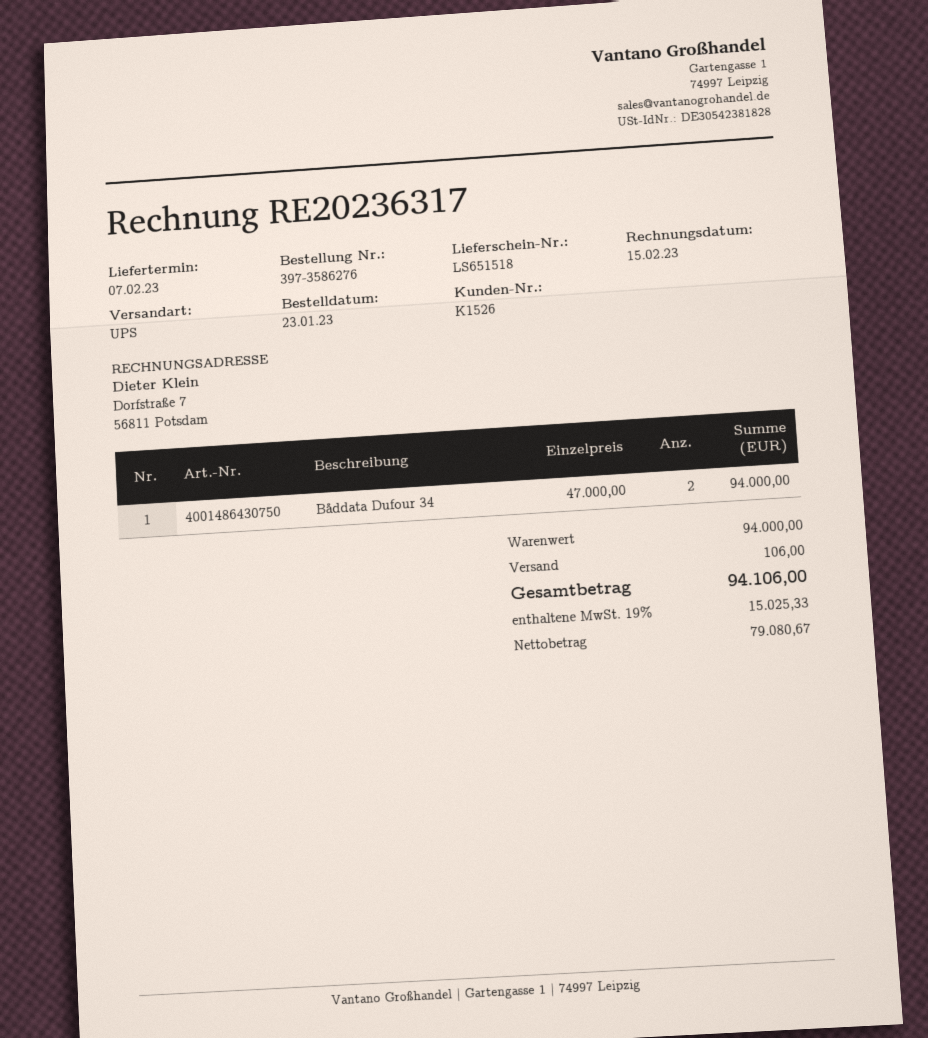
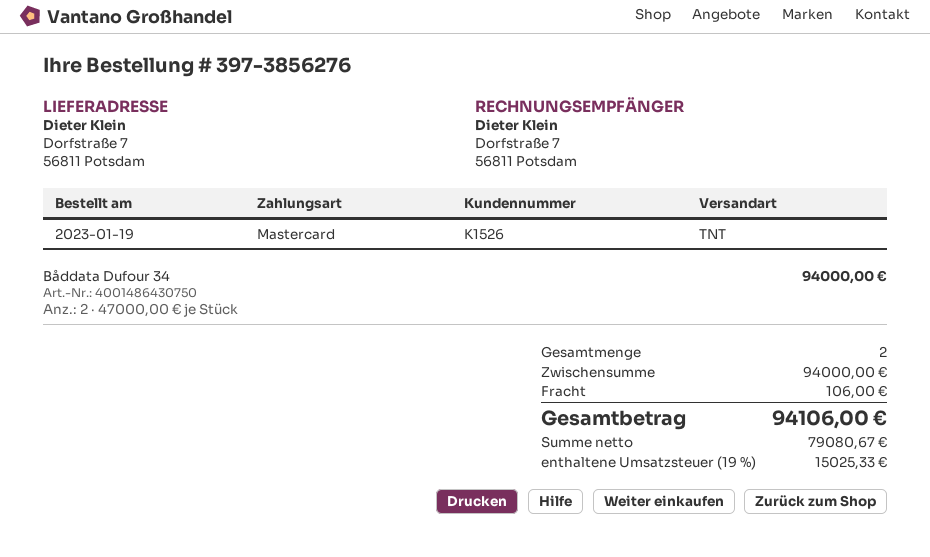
order number: 397-3586276 -> 397-3856276
order date: 2023-01-23 -> 2023-01-19
shipping method: UPS -> TNT

